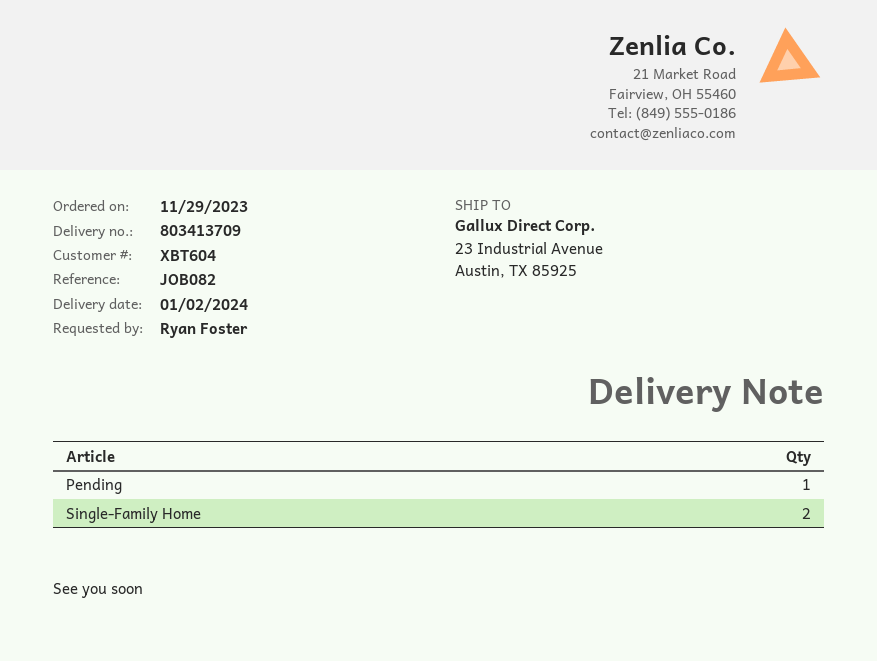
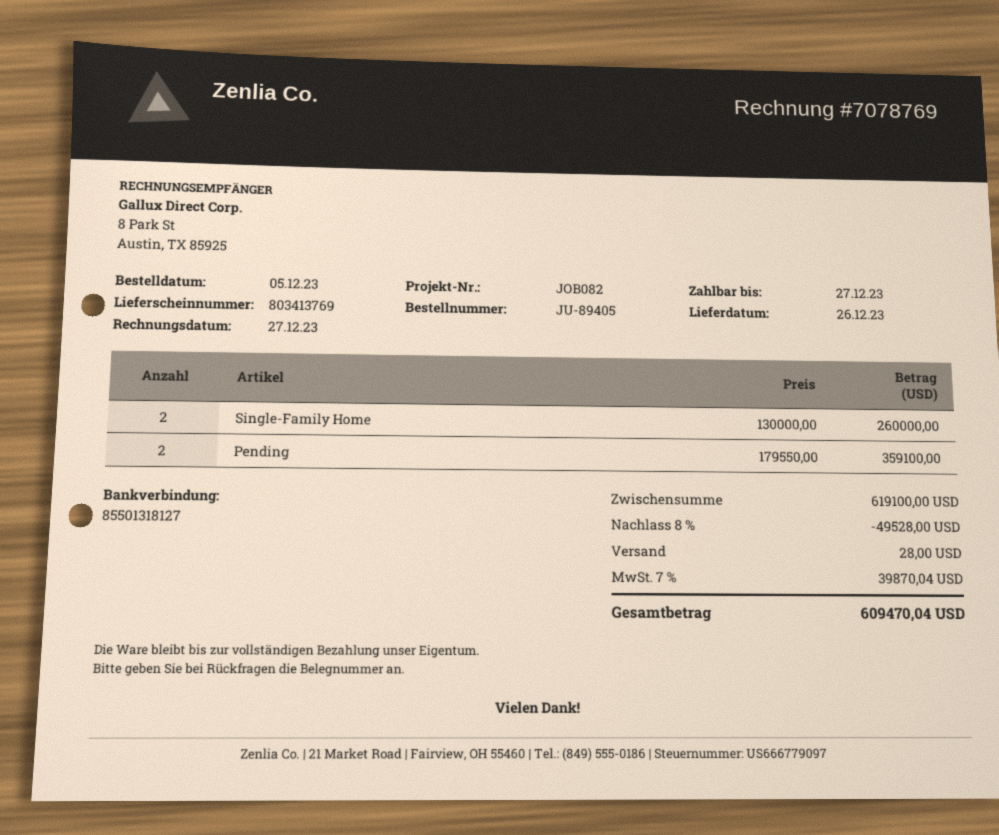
order date: 2023-11-29 -> 2023-12-05
delivery note number: 803413709 -> 803413769
delivery date: 2024-01-02 -> 2023-12-26
Pending: 1 -> 2

